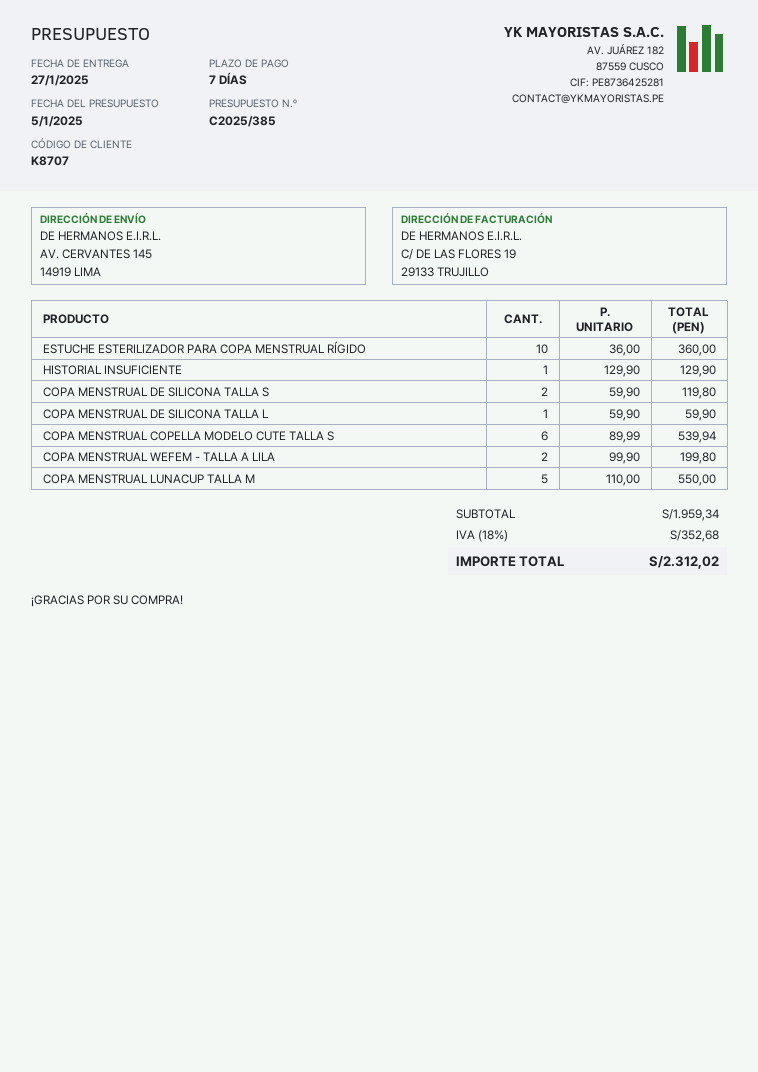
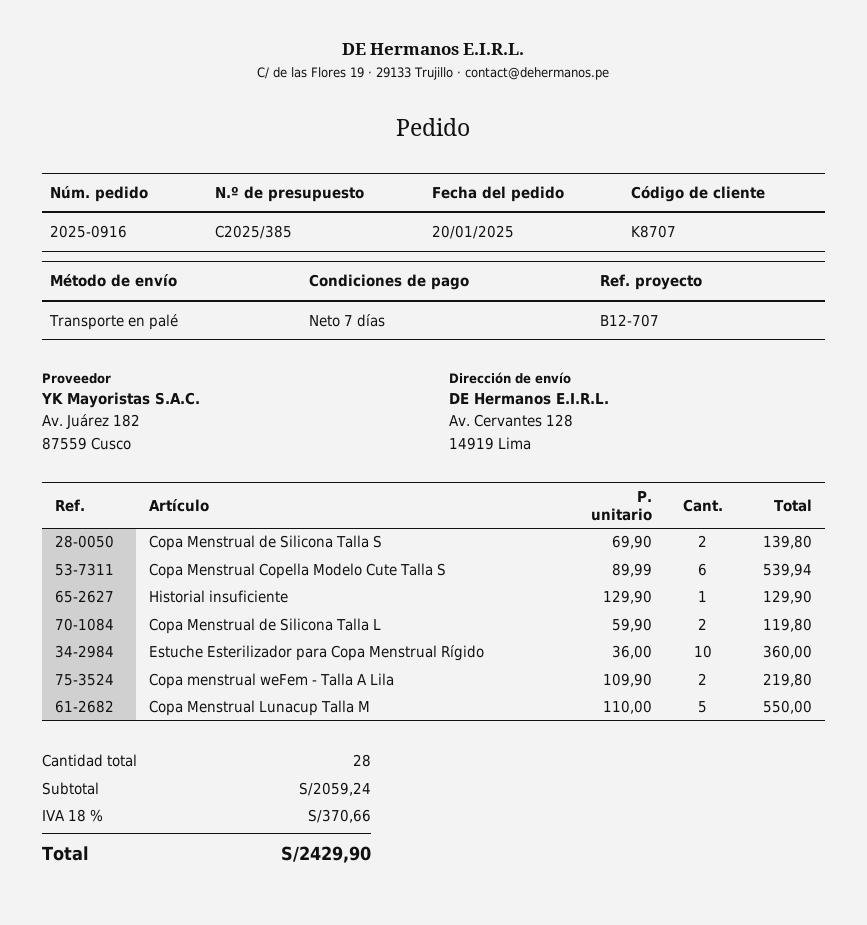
ship to: AV. CERVANTES 145, 14919 LIMA -> Av. Cervantes 128, 14919 Lima
COPA MENSTRUAL DE SILICONA TALLA S: 2 x 59.90 = 119.80 -> 2 x 69.90 = 139.80
COPA MENSTRUAL DE SILICONA TALLA L: 1 x 59.90 = 59.90 -> 2 x 59.90 = 119.80
COPA MENSTRUAL WEFEM - TALLA A LILA: 2 x 99.90 = 199.80 -> 2 x 109.90 = 219.80
subtotal: 1959.34 -> 2059.24
tax: 18% = 352.68 -> 18% = 370.66
total: 2312.02 -> 2429.90

